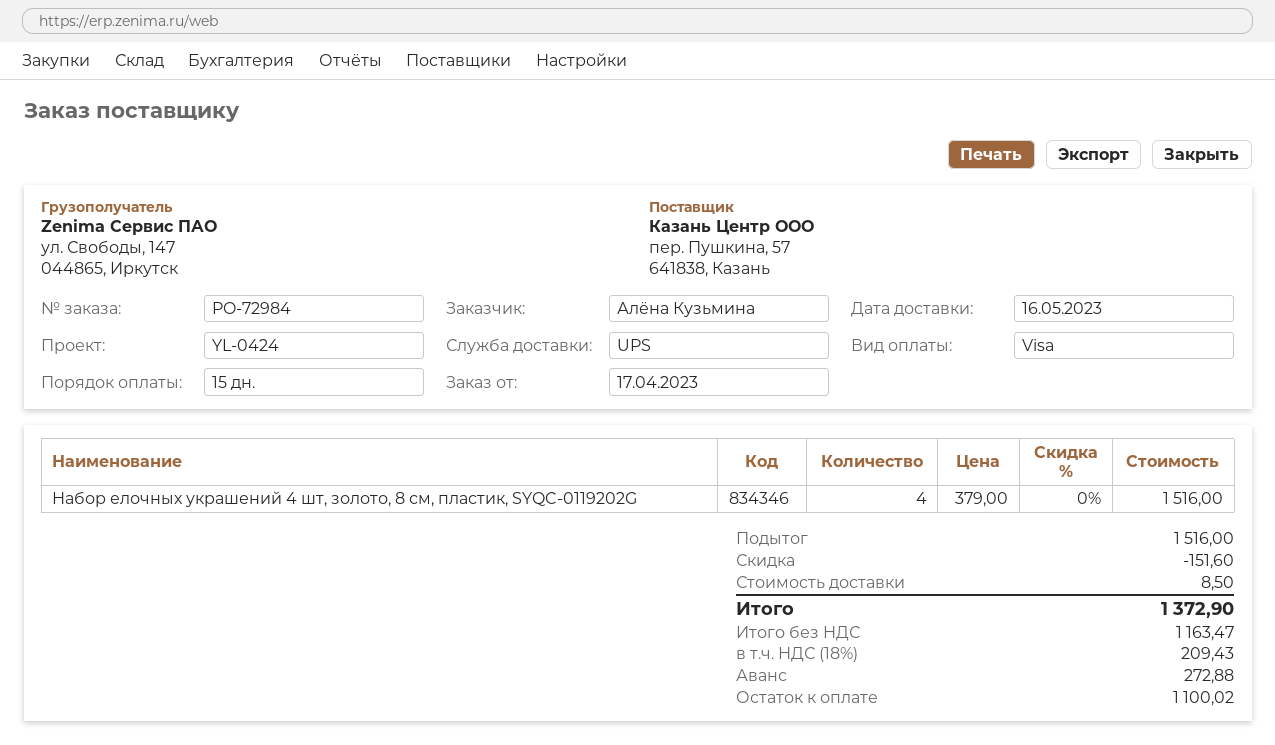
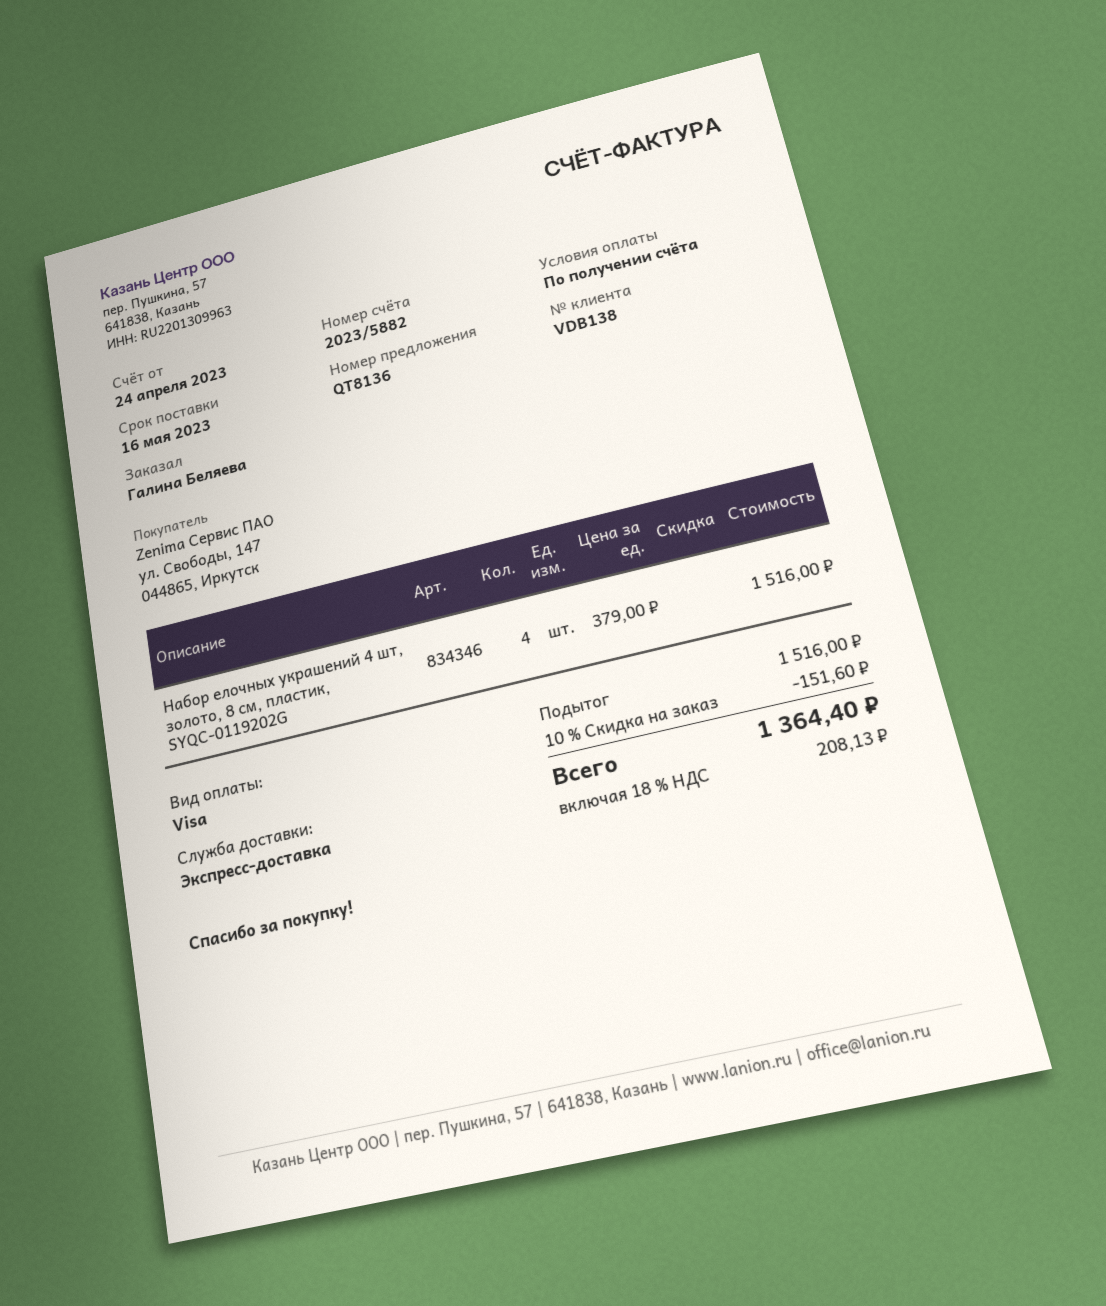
payment terms: 15 days -> on receipt
ordered by: Алёна Кузьмина -> Галина Беляева
shipping method: UPS -> express
shipping: 8.50 -> none
tax: 18% = 209.43 -> 18% = 208.13
total: 1372.90 -> 1364.40

